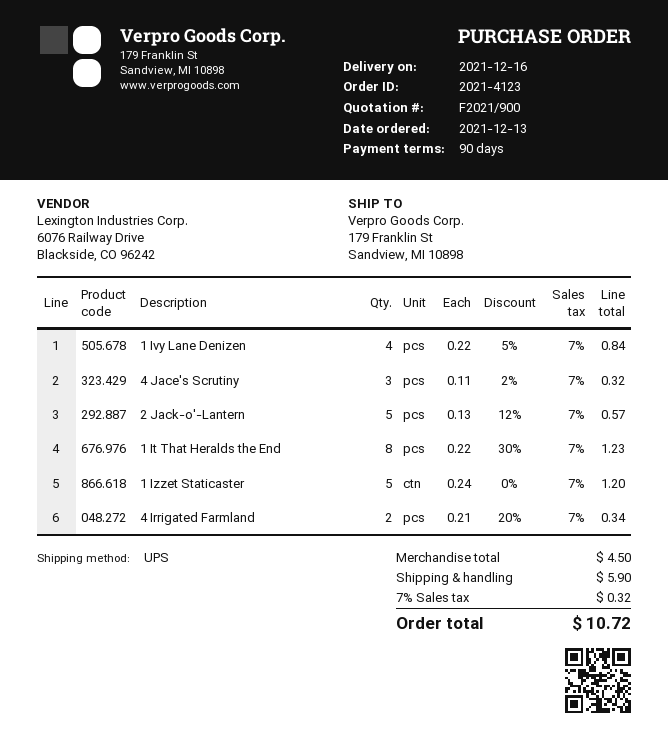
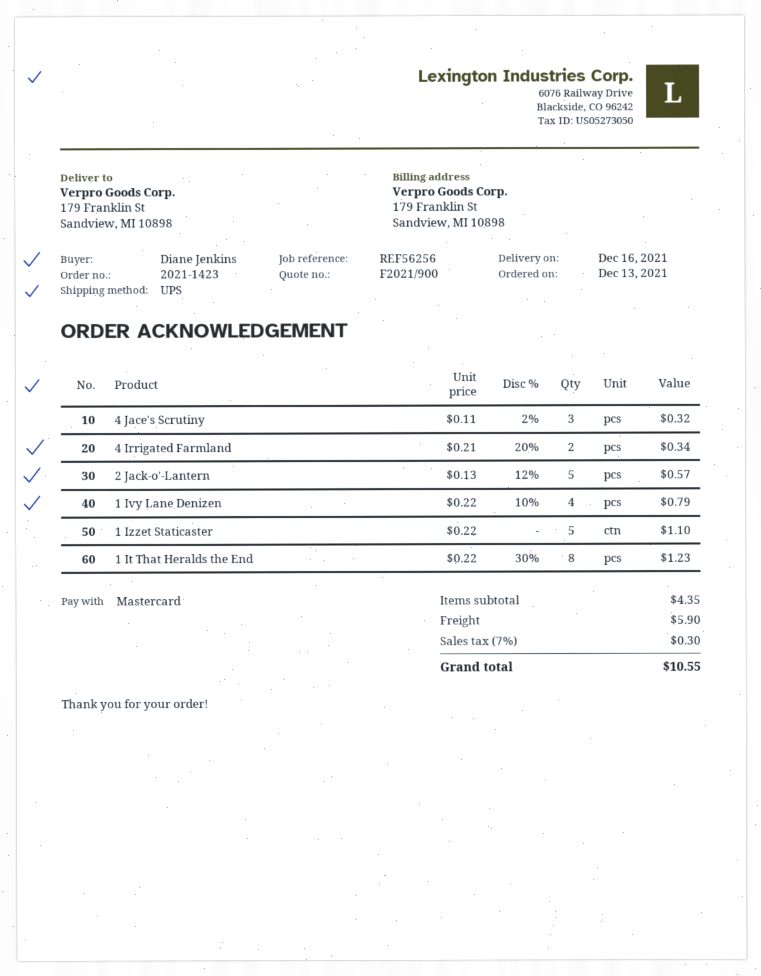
order number: 2021-4123 -> 2021-1423
1 Ivy Lane Denizen: 4 x 0.22 - 5% = 0.84 -> 4 x 0.22 - 10% = 0.79
1 Izzet Staticaster: 5 x 0.24 = 1.20 -> 5 x 0.22 = 1.10
subtotal: 4.50 -> 4.35
tax: 7% = 0.32 -> 7% = 0.30
total: 10.72 -> 10.55

